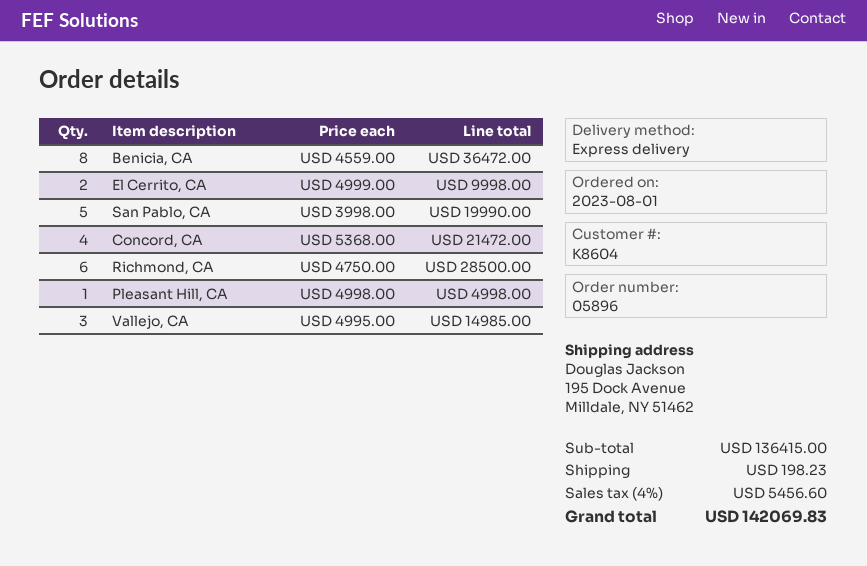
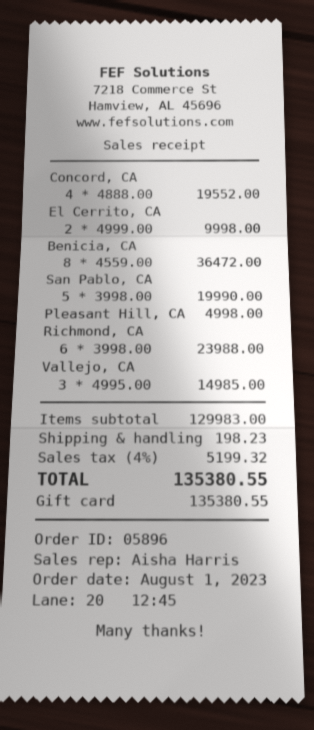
Concord, CA: 4 x 5368.00 = 21472.00 -> 4 x 4888.00 = 19552.00
Richmond, CA: 6 x 4750.00 = 28500.00 -> 6 x 3998.00 = 23988.00
subtotal: 136415.00 -> 129983.00
tax: 4% = 5456.60 -> 4% = 5199.32
total: 142069.83 -> 135380.55

